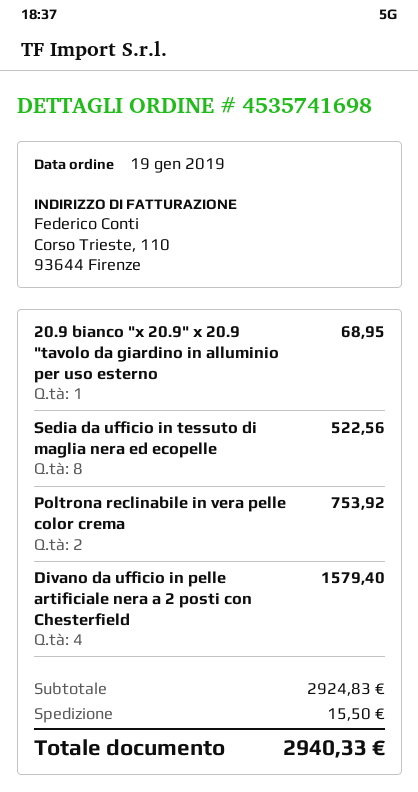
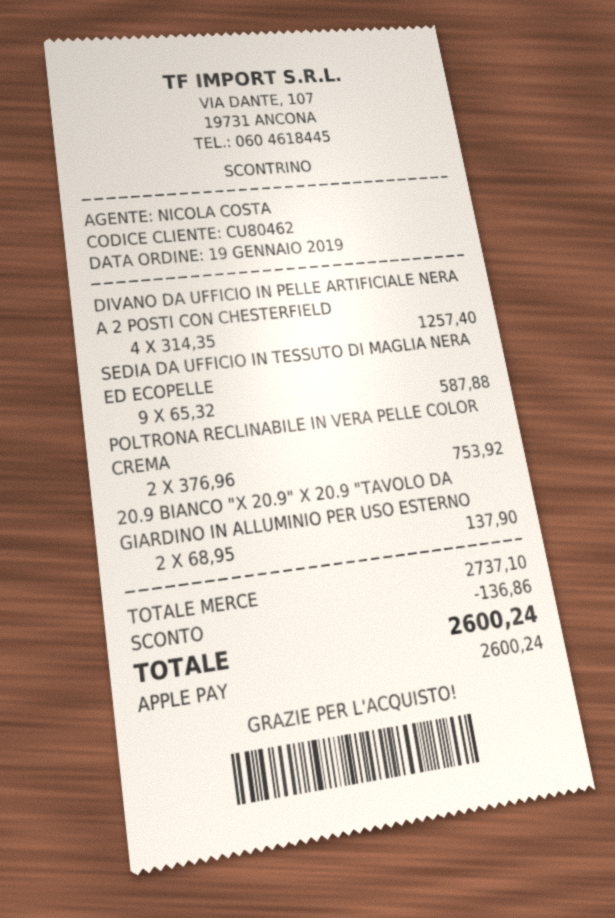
20.9 bianco "x 20.9" x 20.9 "tavolo da giardino in alluminio per uso esterno: 1 for 68.95 -> 2 for 137.90
Sedia da ufficio in tessuto di maglia nera ed ecopelle: 8 for 522.56 -> 9 for 587.88
Divano da ufficio in pelle artificiale nera a 2 posti con Chesterfield: 4 for 1579.40 -> 4 for 1257.40
subtotal: 2924.83 -> 2737.10
discount: none -> 136.86
shipping: 15.50 -> none
total: 2940.33 -> 2600.24

